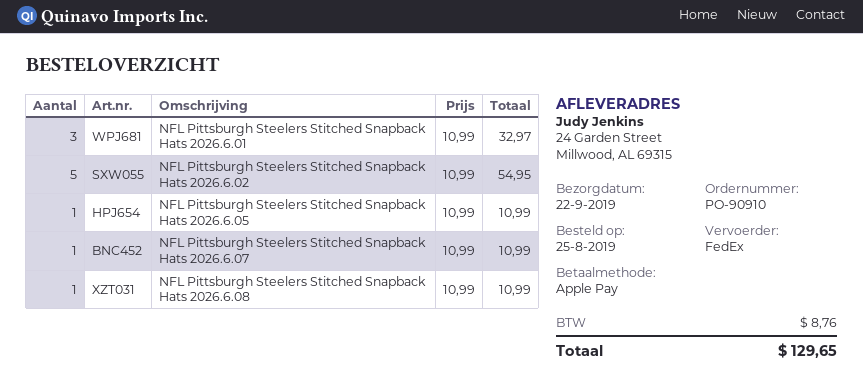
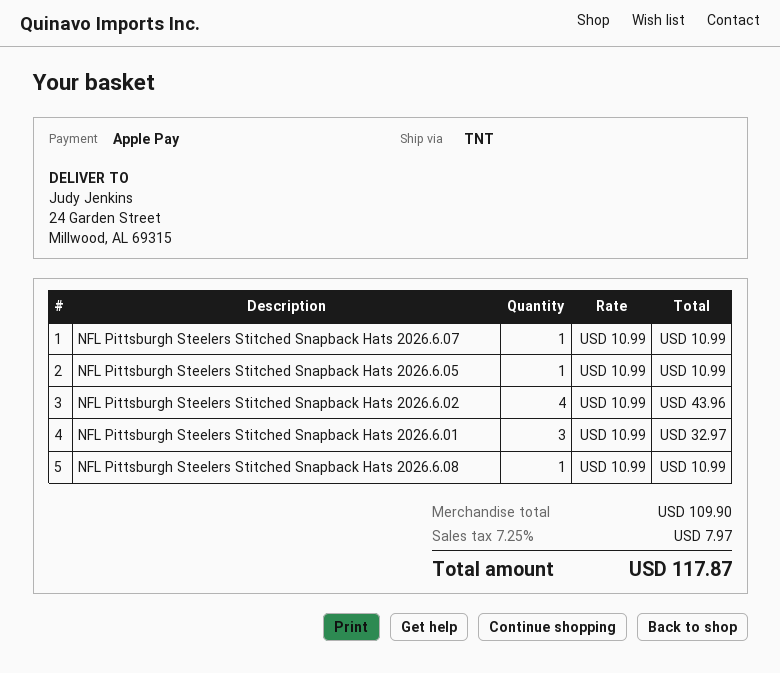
shipping method: FedEx -> TNT
NFL Pittsburgh Steelers Stitched Snapback Hats 2026.6.02: 5 x 10.99 = 54.95 -> 4 x 10.99 = 43.96
tax: 8.76 -> 7.97
total: 129.65 -> 117.87

